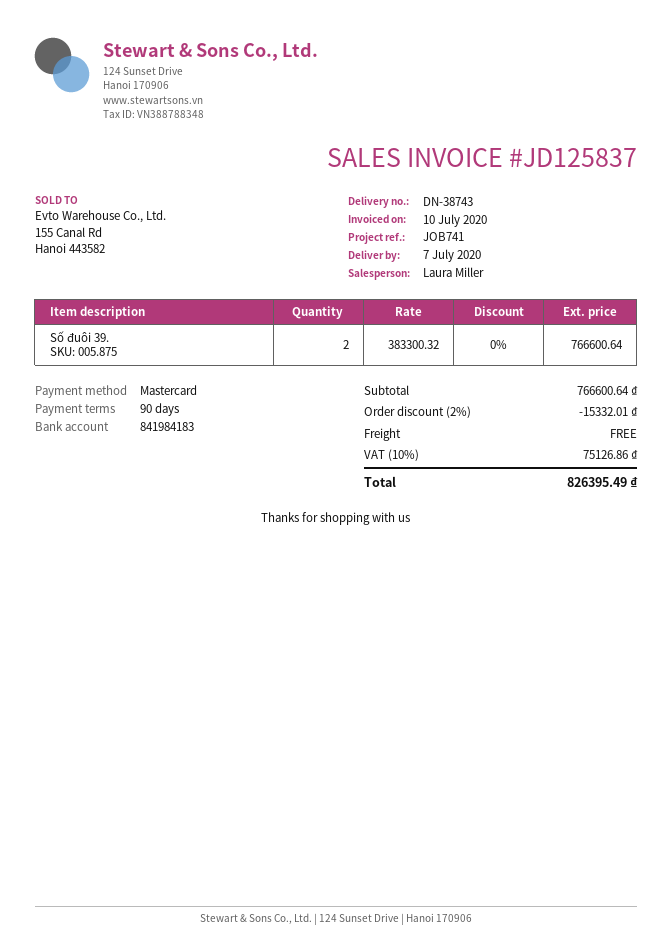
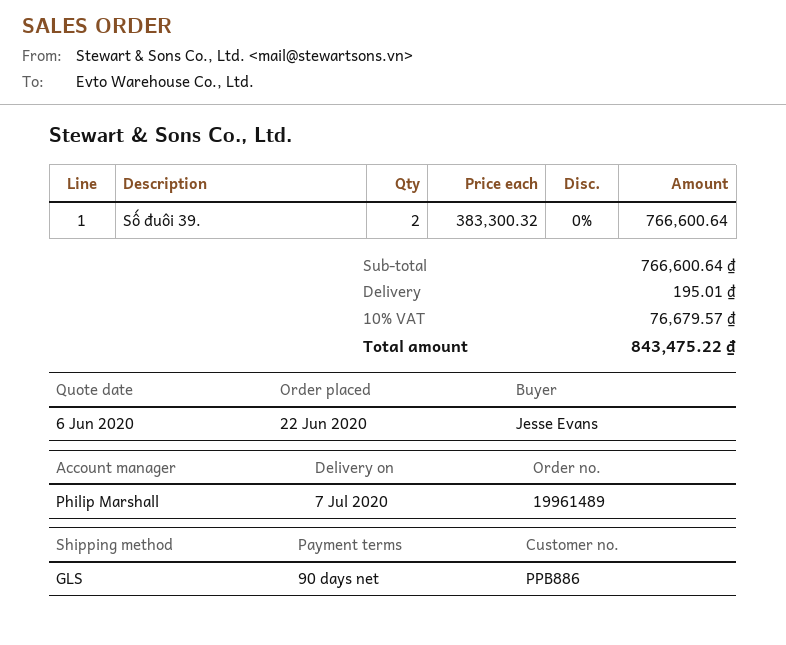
sales rep: Laura Miller -> Philip Marshall
discount: 2% = 15332.01 -> none
shipping: 0.00 -> 195.01
tax: 10% = 75126.86 -> 10% = 76679.57
total: 826395.49 -> 843475.22

